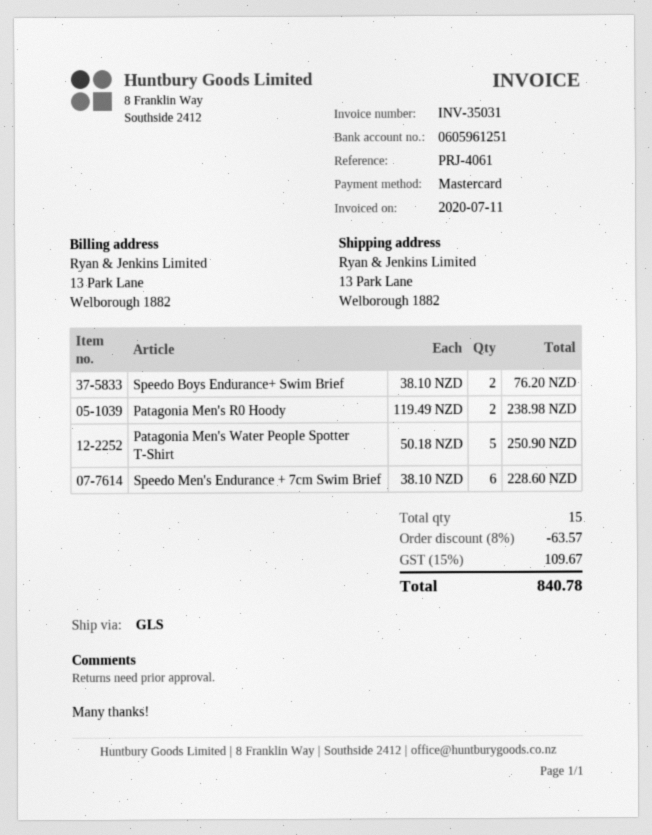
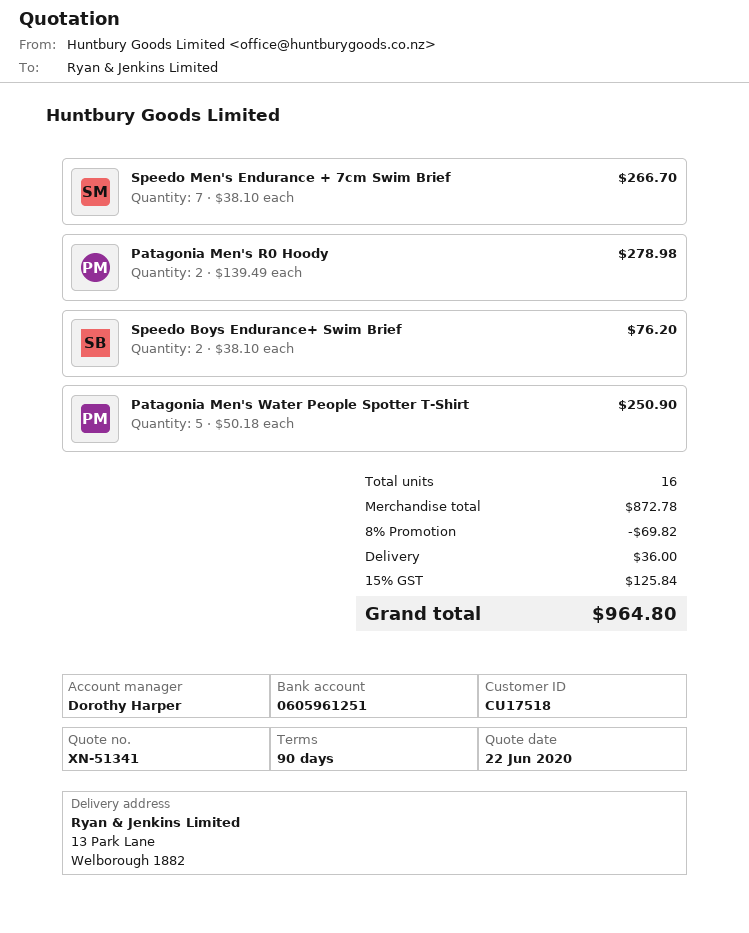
Patagonia Men's R0 Hoody: 2 x 119.49 = 238.98 -> 2 x 139.49 = 278.98
Speedo Men's Endurance + 7cm Swim Brief: 6 x 38.10 = 228.60 -> 7 x 38.10 = 266.70
total quantity: 15 -> 16
discount: 8% = 63.57 -> 8% = 69.82
shipping: none -> 36.00
tax: 15% = 109.67 -> 15% = 125.84
total: 840.78 -> 964.80

